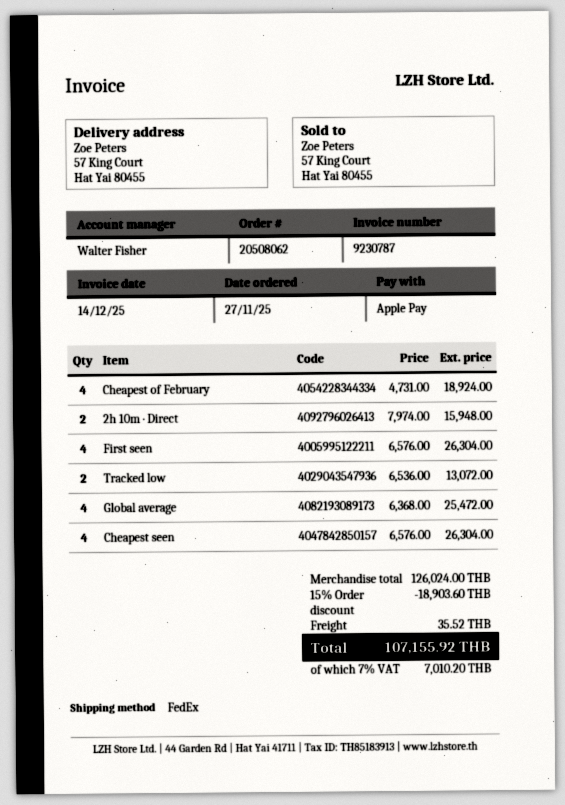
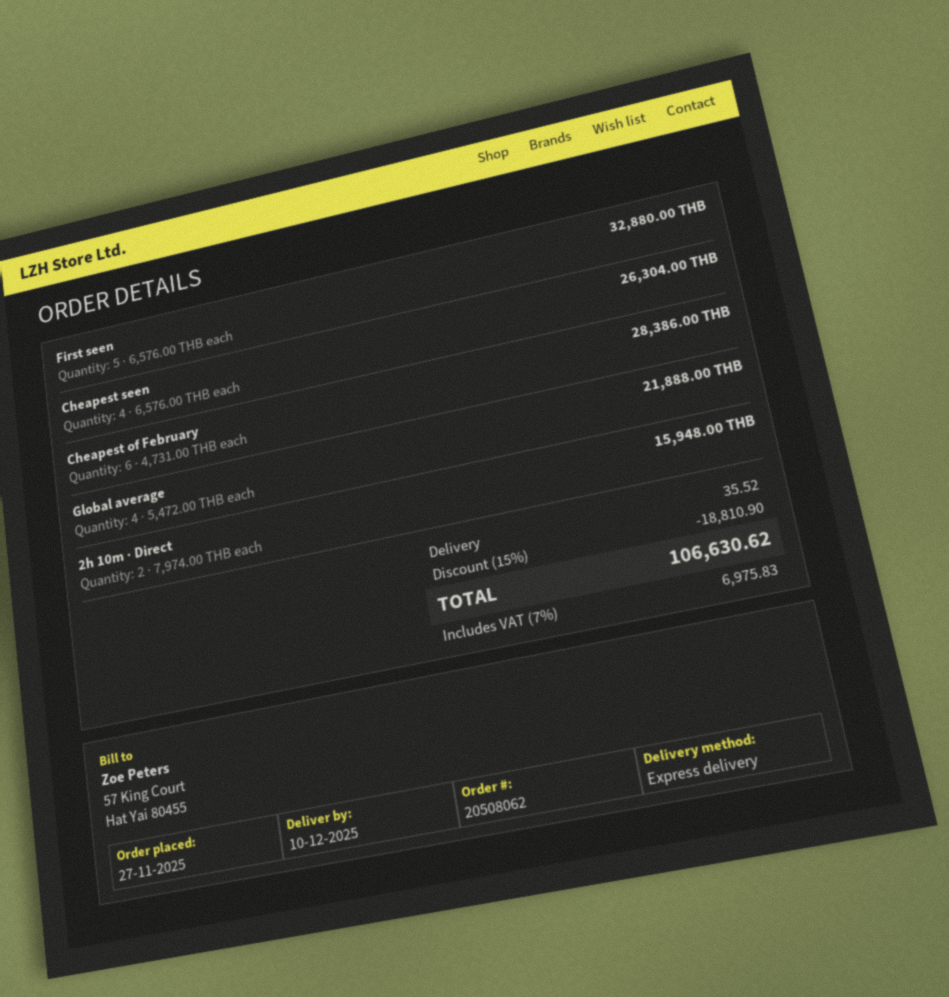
shipping method: FedEx -> express
Cheapest of February: 4 x 4731.00 = 18924.00 -> 6 x 4731.00 = 28386.00
First seen: 4 x 6576.00 = 26304.00 -> 5 x 6576.00 = 32880.00
Tracked low: 2 x 6536.00 = 13072.00 -> none
Global average: 4 x 6368.00 = 25472.00 -> 4 x 5472.00 = 21888.00
discount: 15% = 18903.60 -> 15% = 18810.90
tax: 7% = 7010.20 -> 7% = 6975.83
total: 107155.92 -> 106630.62

